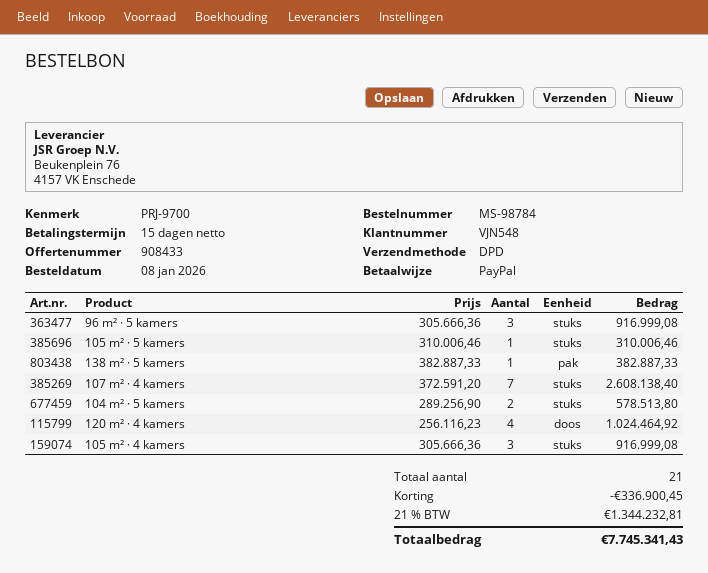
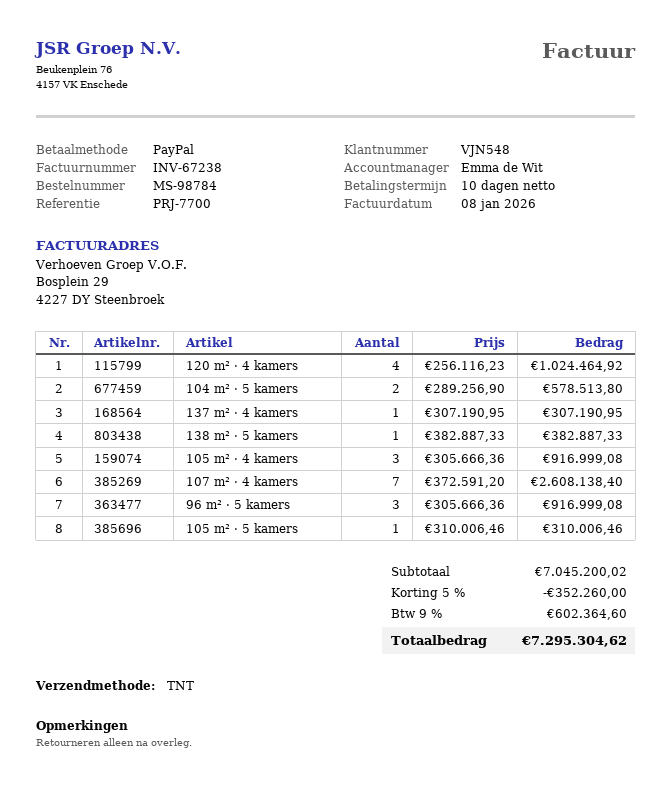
payment terms: 15 days -> 10 days
reference: PRJ-9700 -> PRJ-7700
shipping method: DPD -> TNT
137 m² · 4 kamers: none -> 1 x 307190.95 = 307190.95
discount: 336900.45 -> 352260.00
tax: 21% = 1344232.81 -> 9% = 602364.60
total: 7745341.43 -> 7295304.62

